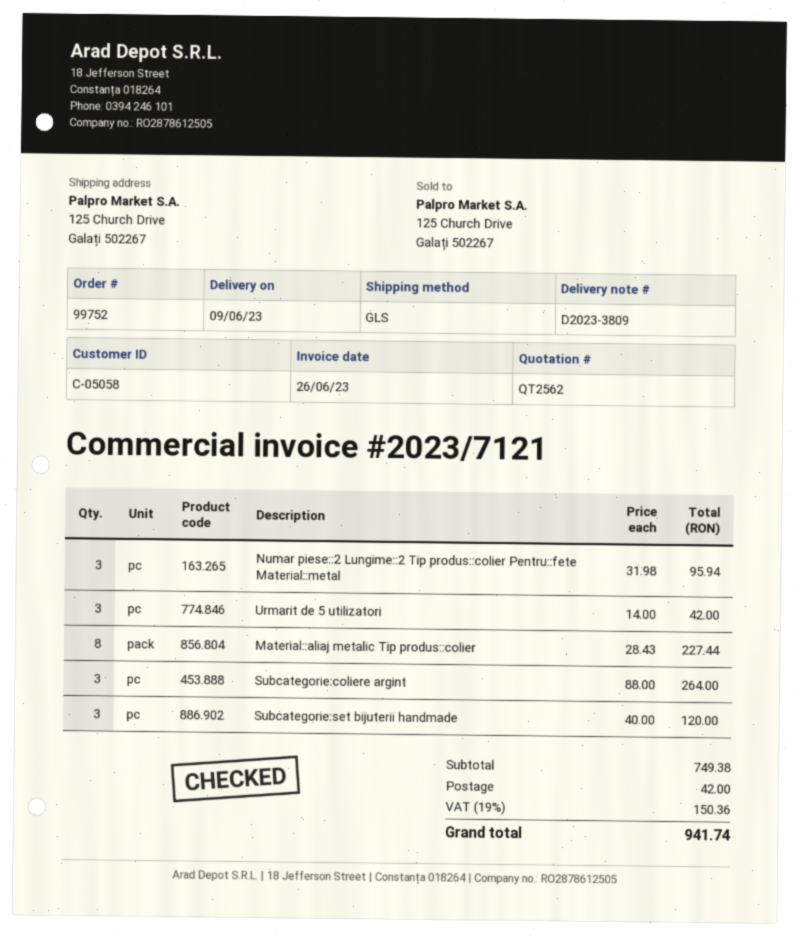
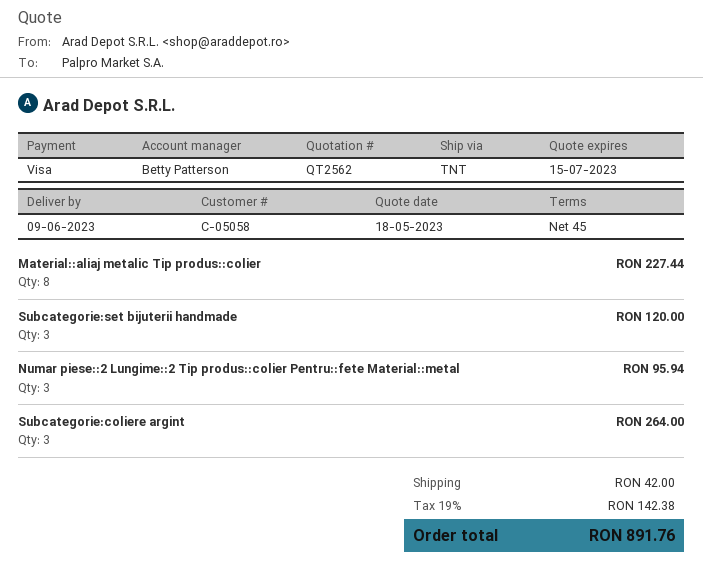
shipping method: GLS -> TNT
Urmarit de 5 utilizatori: 3 for 42.00 -> none
tax: 19% = 150.36 -> 19% = 142.38
total: 941.74 -> 891.76

